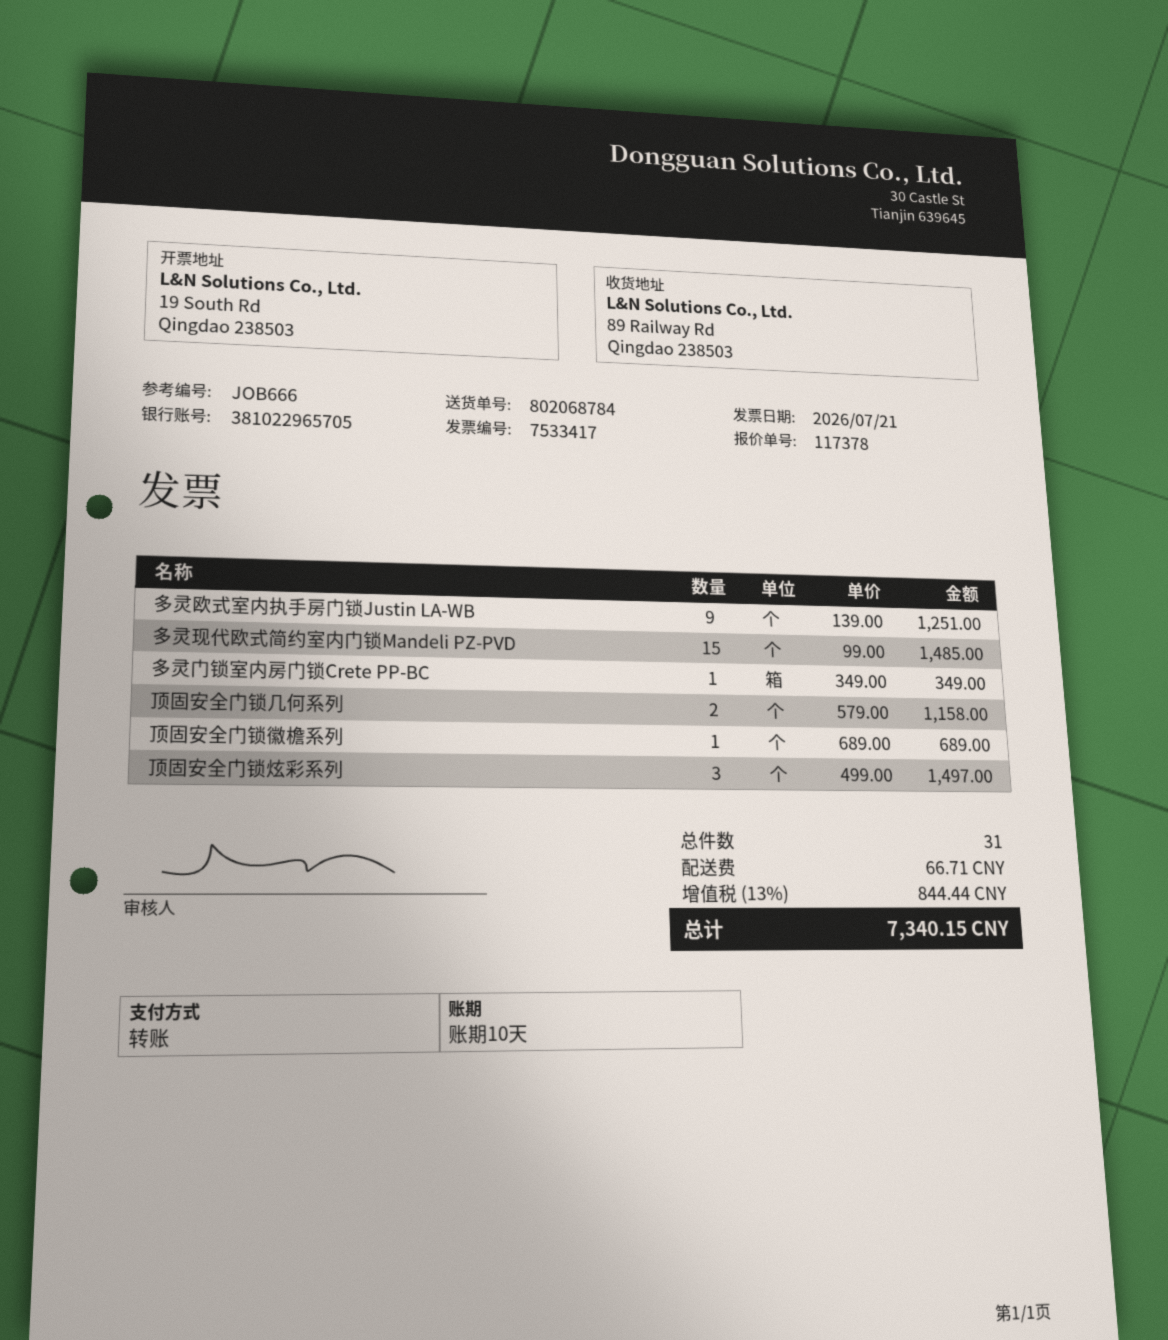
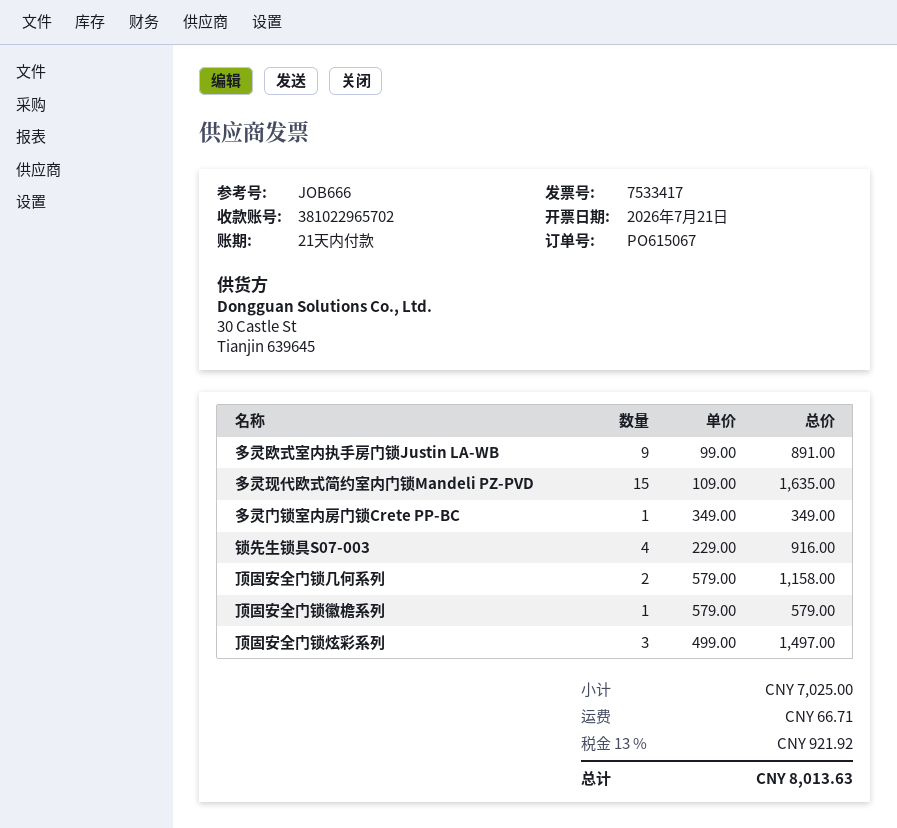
payment terms: 10 days -> 21 days
bank account: 381022965705 -> 381022965702
多灵欧式室内执手房门锁Justin LA-WB: 9 x 139.00 = 1251.00 -> 9 x 99.00 = 891.00
多灵现代欧式简约室内门锁Mandeli PZ-PVD: 15 x 99.00 = 1485.00 -> 15 x 109.00 = 1635.00
顶固安全门锁徽檐系列: 1 x 689.00 = 689.00 -> 1 x 579.00 = 579.00
锁先生锁具S07-003: none -> 4 x 229.00 = 916.00
tax: 13% = 844.44 -> 13% = 921.92
total: 7340.15 -> 8013.63

